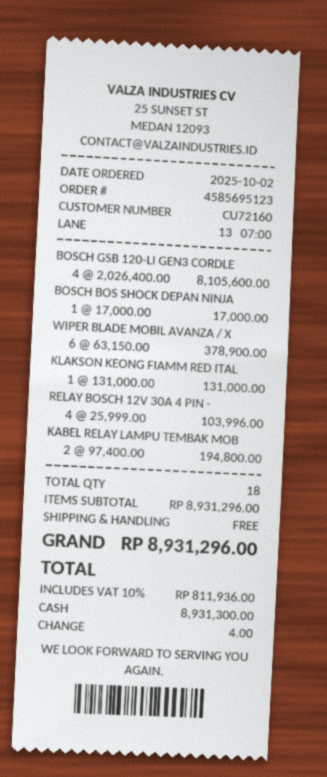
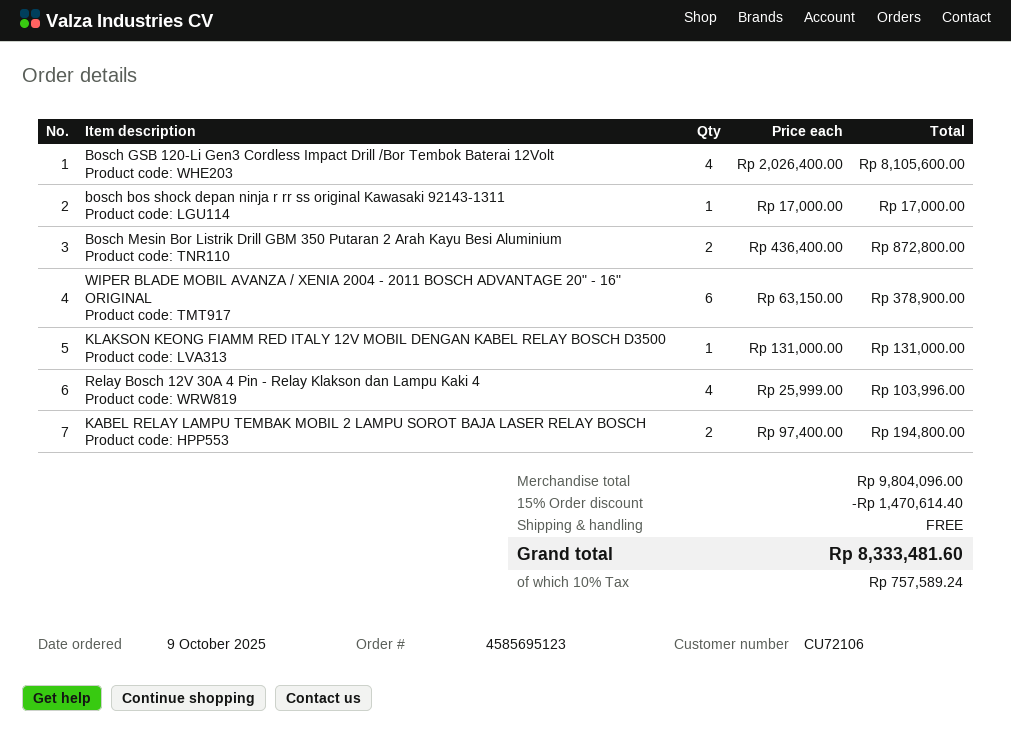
order date: 2025-10-02 -> 2025-10-09
customer number: CU72160 -> CU72106
Bosch Mesin Bor Listrik Drill GBM 350 Putaran 2 Arah Kayu Besi Aluminium: none -> 2 x 436400.00 = 872800.00
subtotal: 8931296.00 -> 9804096.00
discount: none -> 15% = 1470614.40
tax: 10% = 811936.00 -> 10% = 757589.24
total: 8931296.00 -> 8333481.60

